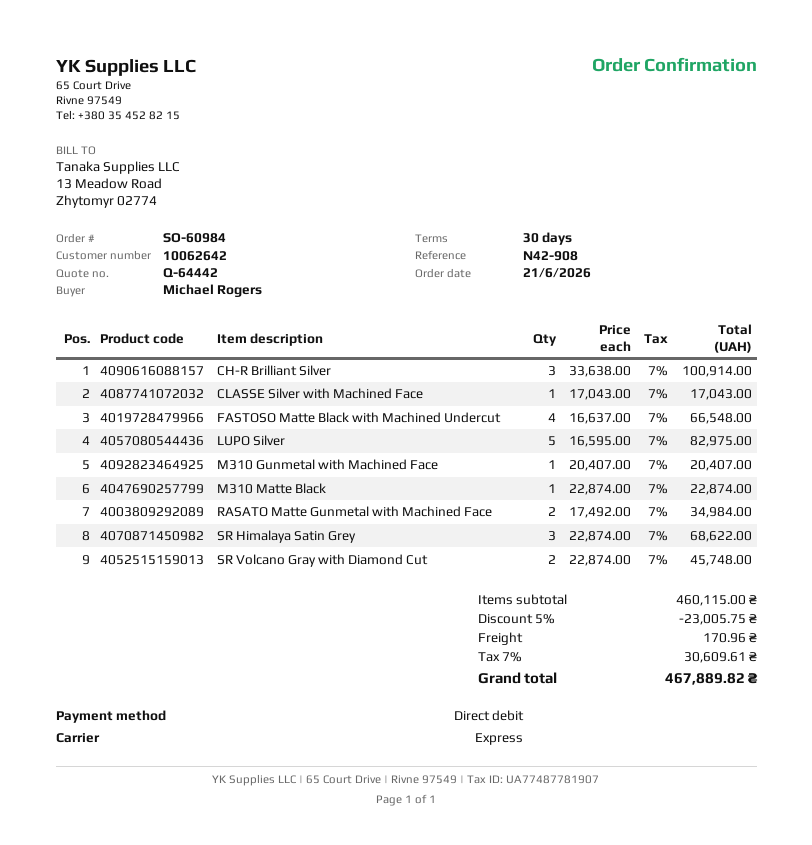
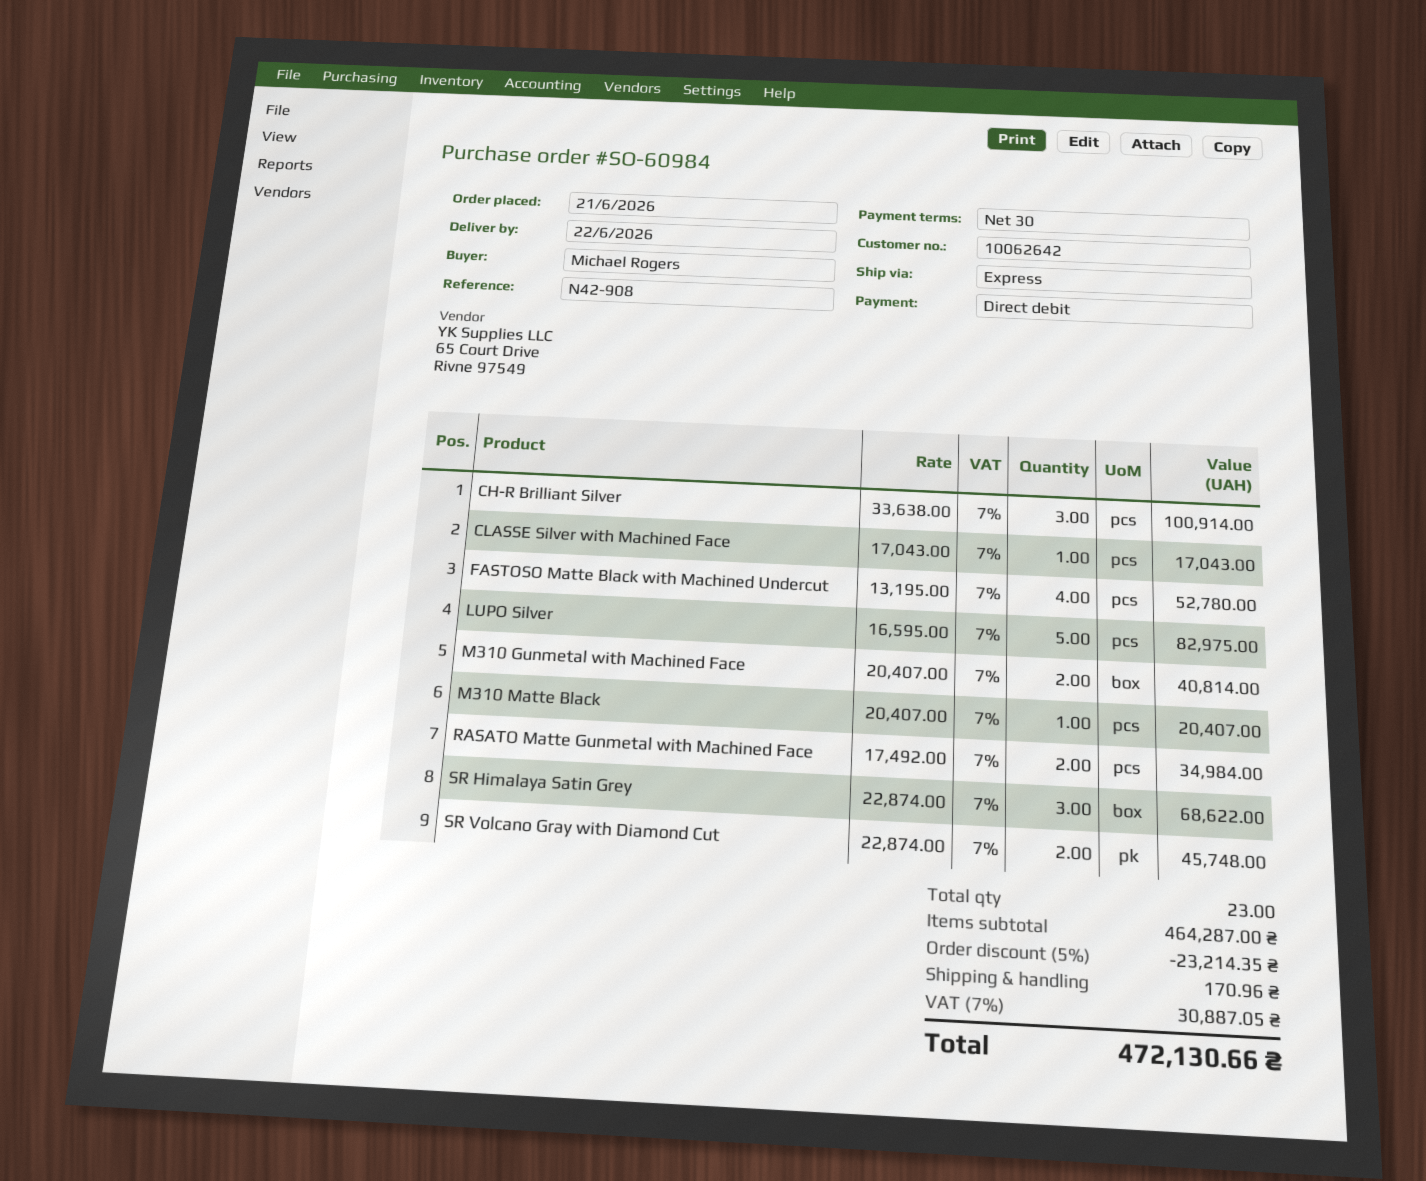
FASTOSO Matte Black with Machined Undercut: 4 x 16637.00 = 66548.00 -> 4 x 13195.00 = 52780.00
M310 Gunmetal with Machined Face: 1 x 20407.00 = 20407.00 -> 2 x 20407.00 = 40814.00
M310 Matte Black: 1 x 22874.00 = 22874.00 -> 1 x 20407.00 = 20407.00
subtotal: 460115.00 -> 464287.00
discount: 5% = 23005.75 -> 5% = 23214.35
tax: 7% = 30609.61 -> 7% = 30887.05
total: 467889.82 -> 472130.66

